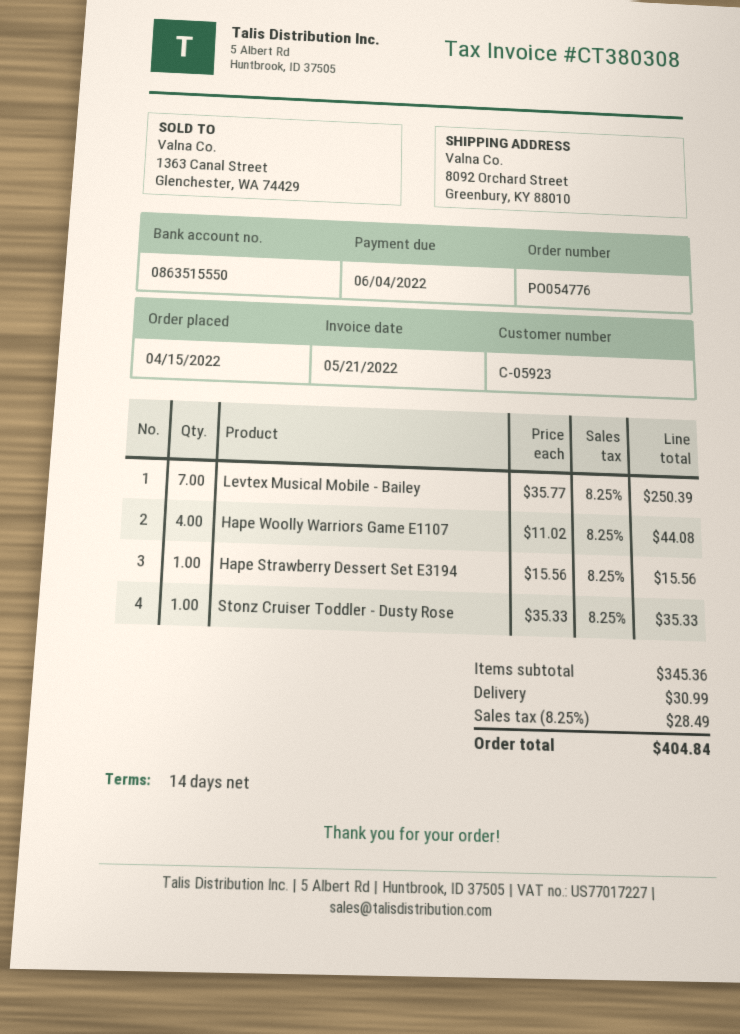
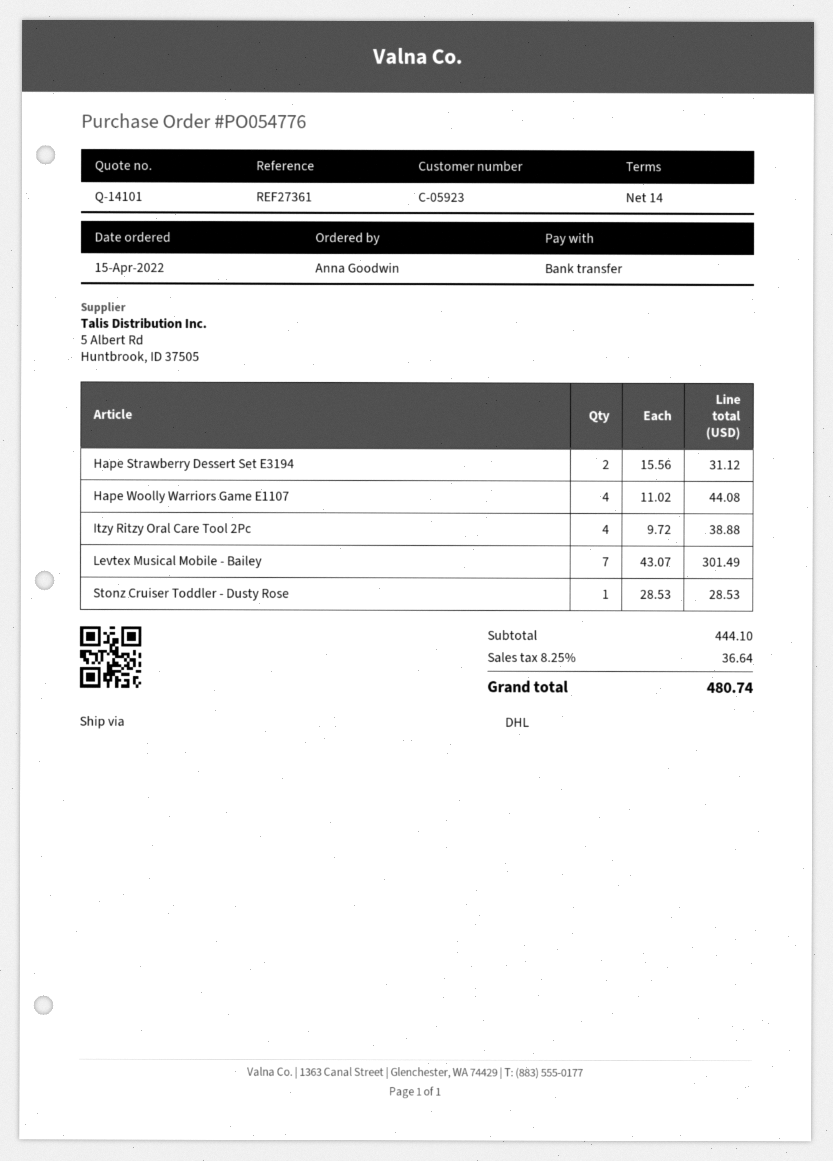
Levtex Musical Mobile - Bailey: 7 x 35.77 = 250.39 -> 7 x 43.07 = 301.49
Hape Strawberry Dessert Set E3194: 1 x 15.56 = 15.56 -> 2 x 15.56 = 31.12
Stonz Cruiser Toddler - Dusty Rose: 1 x 35.33 = 35.33 -> 1 x 28.53 = 28.53
Itzy Ritzy Oral Care Tool 2Pc: none -> 4 x 9.72 = 38.88
subtotal: 345.36 -> 444.10
shipping: 30.99 -> none
tax: 8.25% = 28.49 -> 8.25% = 36.64
total: 404.84 -> 480.74

